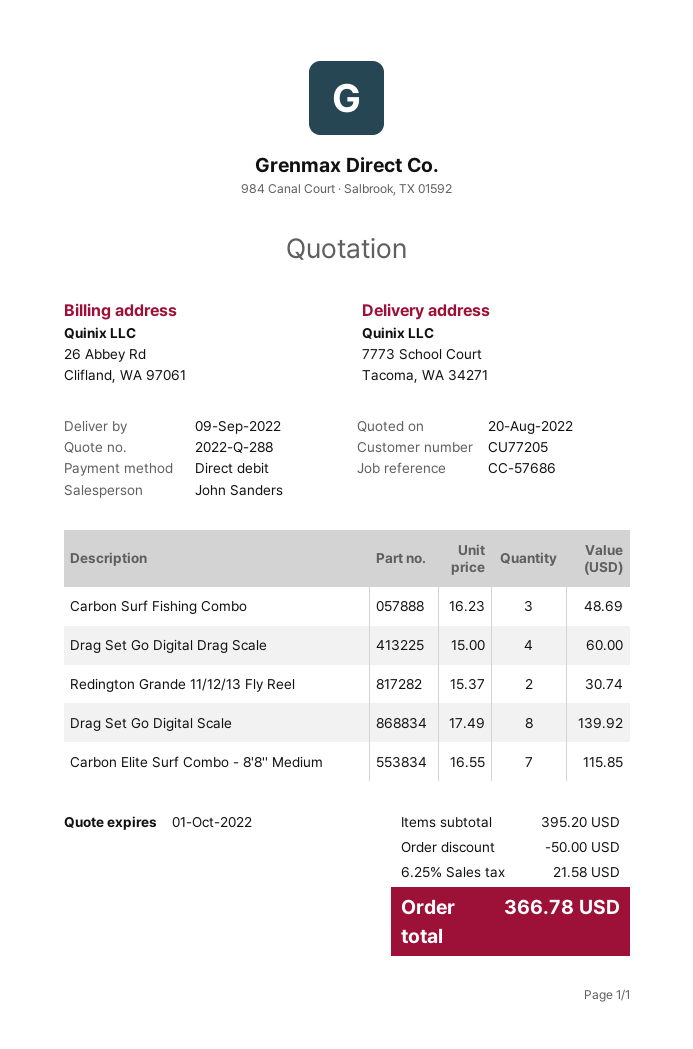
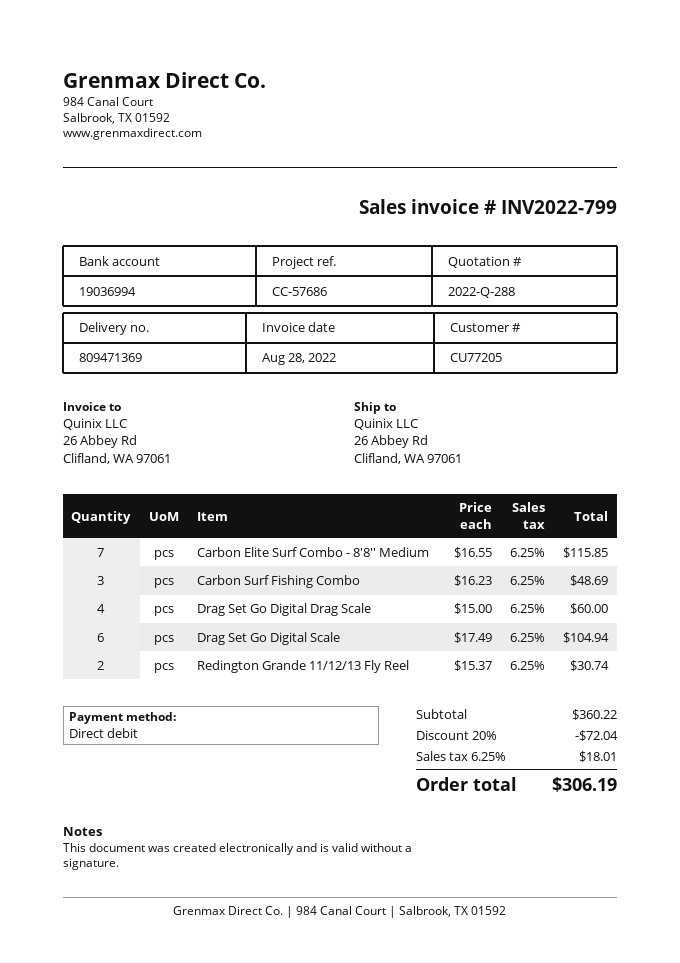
ship to: 7773 School Court, Tacoma, WA 34271 -> 26 Abbey Rd, Clifland, WA 97061
Drag Set Go Digital Scale: 8 x 17.49 = 139.92 -> 6 x 17.49 = 104.94
subtotal: 395.20 -> 360.22
discount: 50.00 -> 72.04
tax: 6.25% = 21.58 -> 6.25% = 18.01
total: 366.78 -> 306.19

